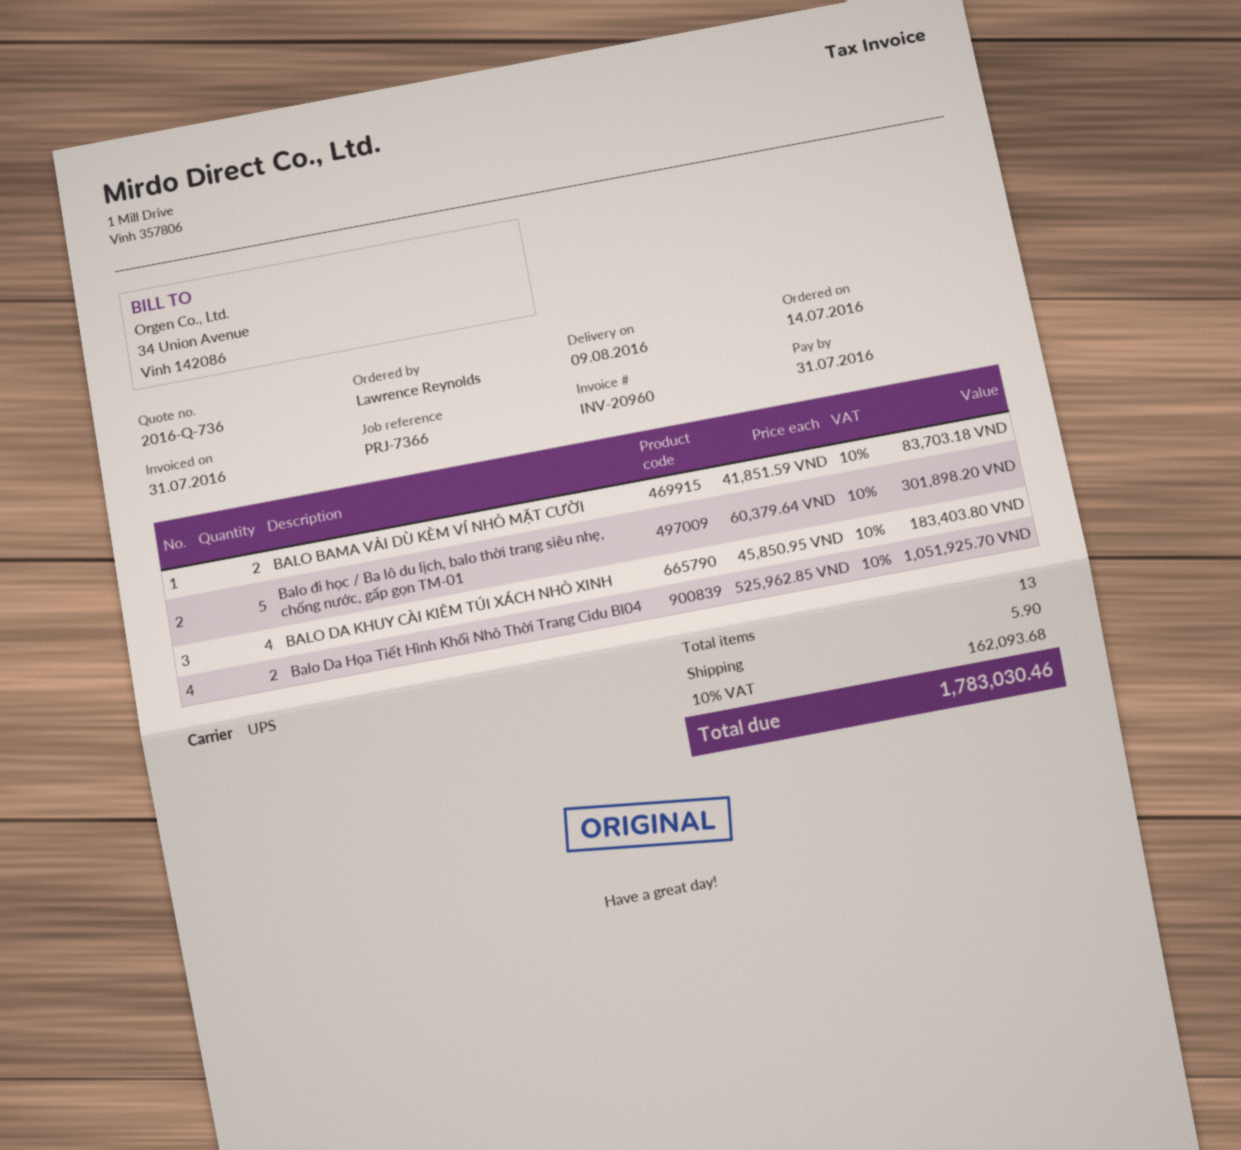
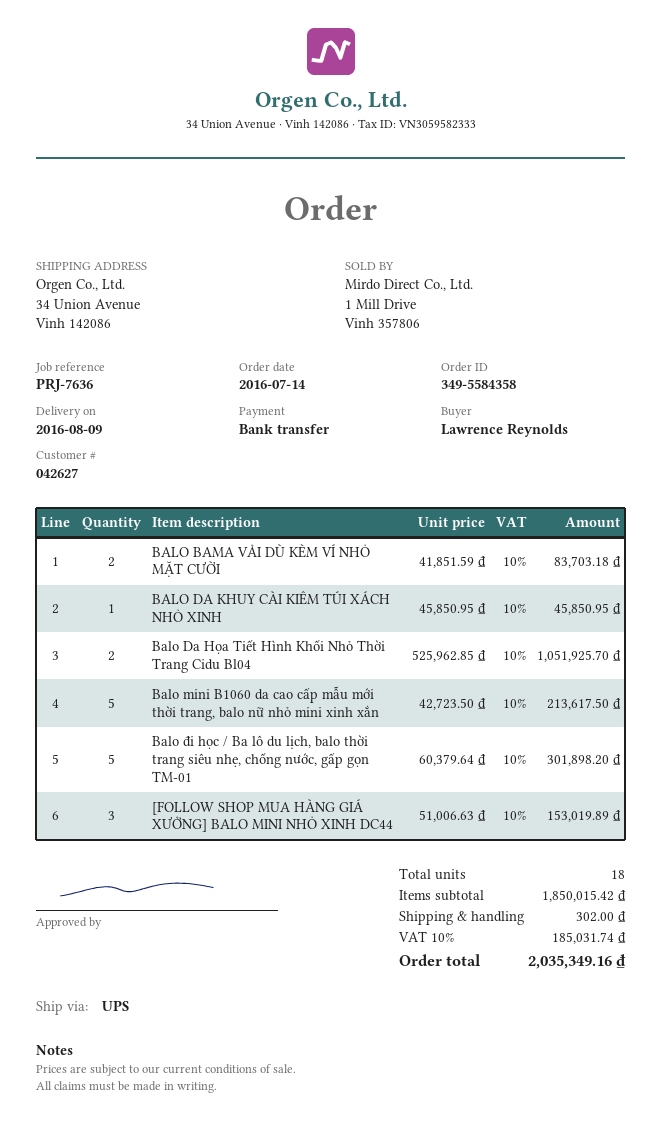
reference: PRJ-7366 -> PRJ-7636
BALO DA KHUY CÀI KIÊM TÚI XÁCH NHỎ XINH: 4 x 45850.95 = 183403.80 -> 1 x 45850.95 = 45850.95
Balo mini B1060 da cao cấp mẫu mới thời trang, balo nữ nhỏ mini xinh xắn: none -> 5 x 42723.50 = 213617.50
[FOLLOW SHOP MUA HÀNG GIÁ XƯỞNG] BALO MINI NHỎ XINH DC44: none -> 3 x 51006.63 = 153019.89
total quantity: 13 -> 18
shipping: 5.90 -> 302.00
tax: 10% = 162093.68 -> 10% = 185031.74
total: 1783030.46 -> 2035349.16

